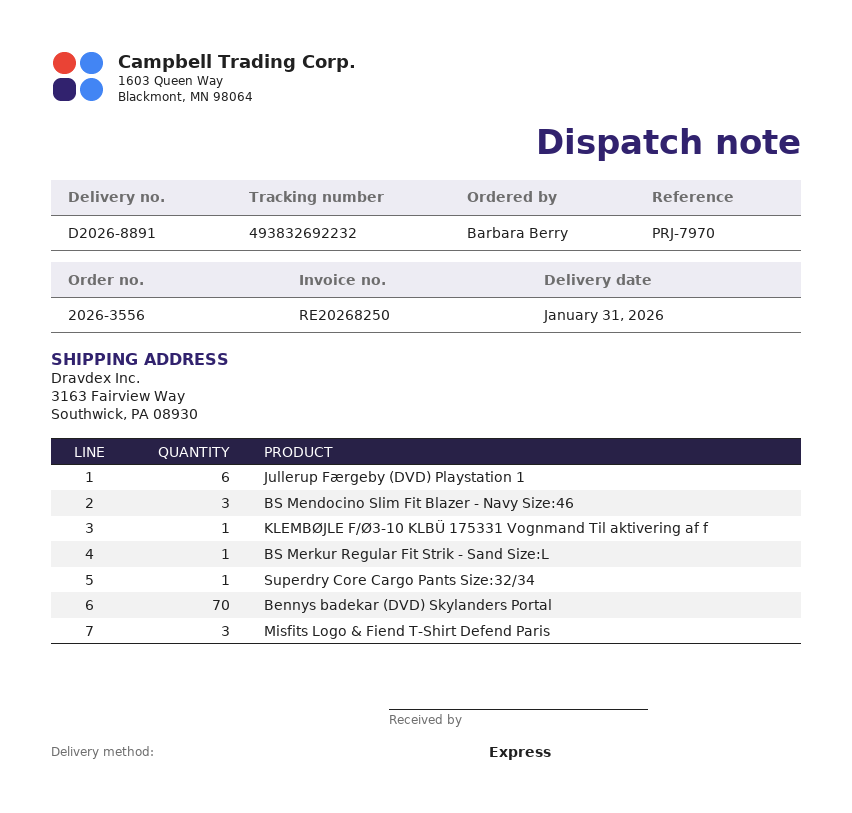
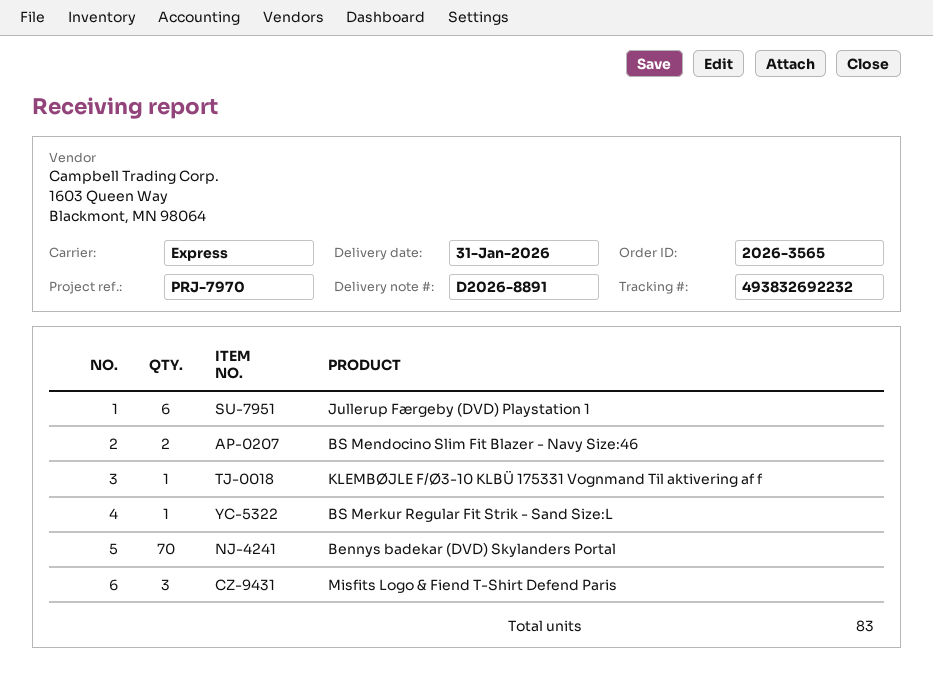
order number: 2026-3556 -> 2026-3565
BS Mendocino Slim Fit Blazer - Navy Size:46: 3 -> 2
Superdry Core Cargo Pants Size:32/34: 1 -> none

